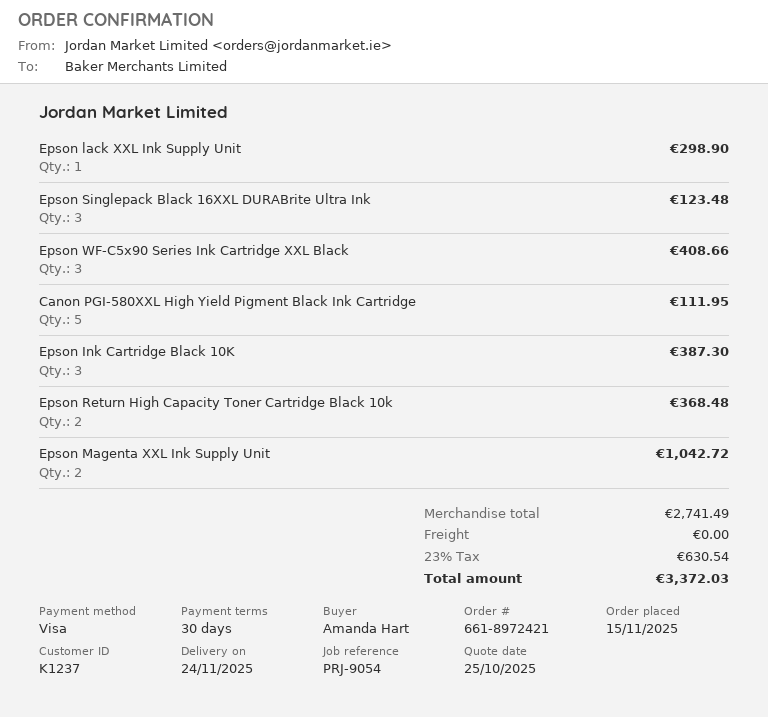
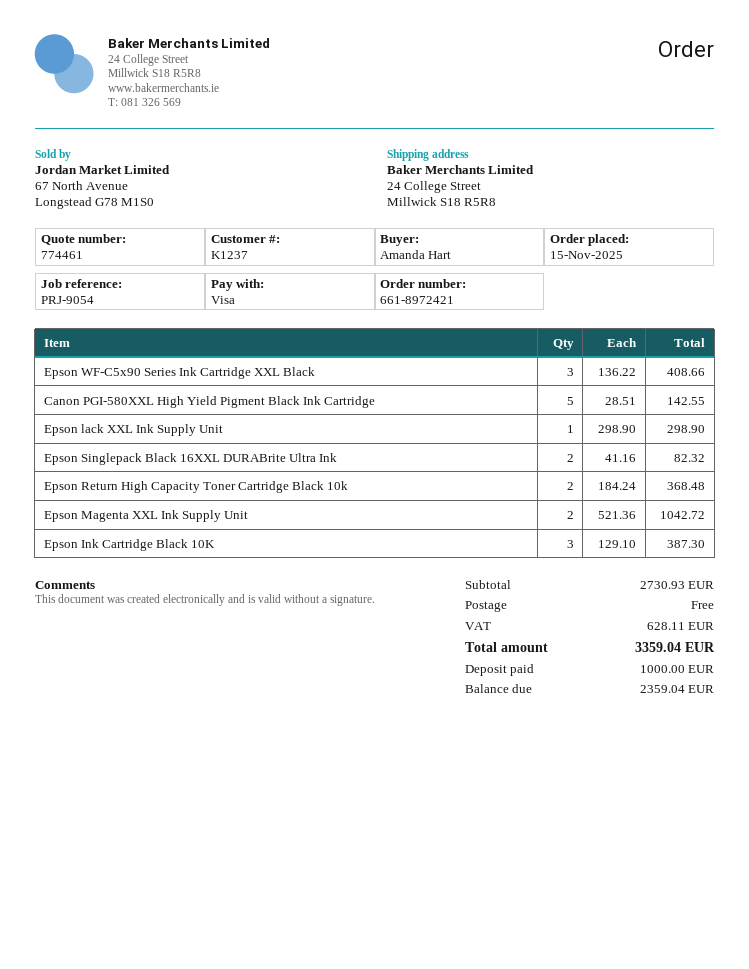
Epson Singlepack Black 16XXL DURABrite Ultra Ink: 3 for 123.48 -> 2 for 82.32
Canon PGI-580XXL High Yield Pigment Black Ink Cartridge: 5 for 111.95 -> 5 for 142.55
subtotal: 2741.49 -> 2730.93
tax: 630.54 -> 628.11
total: 3372.03 -> 3359.04

